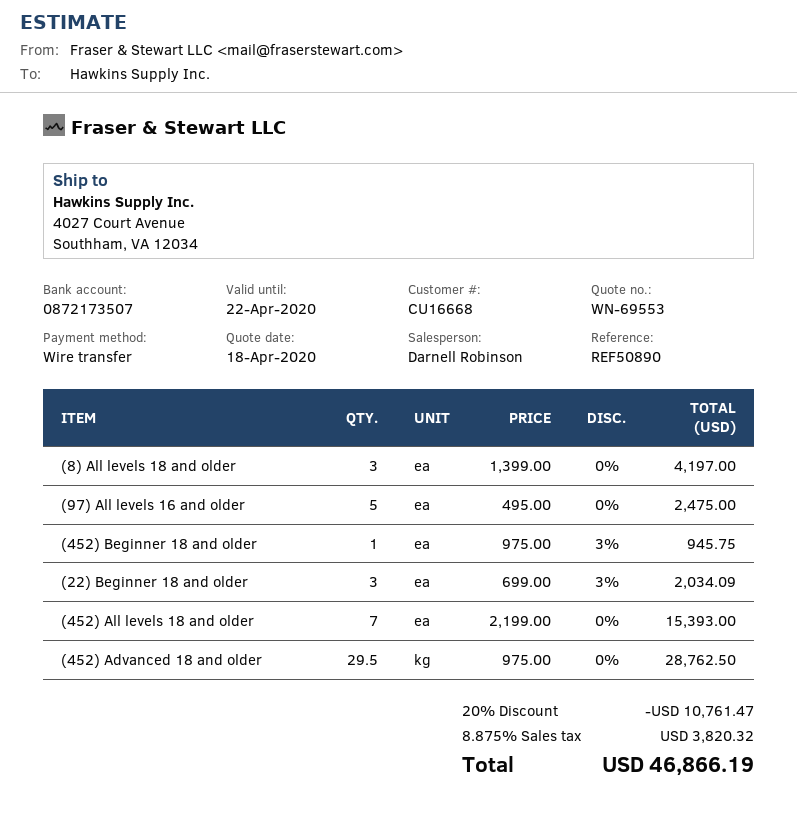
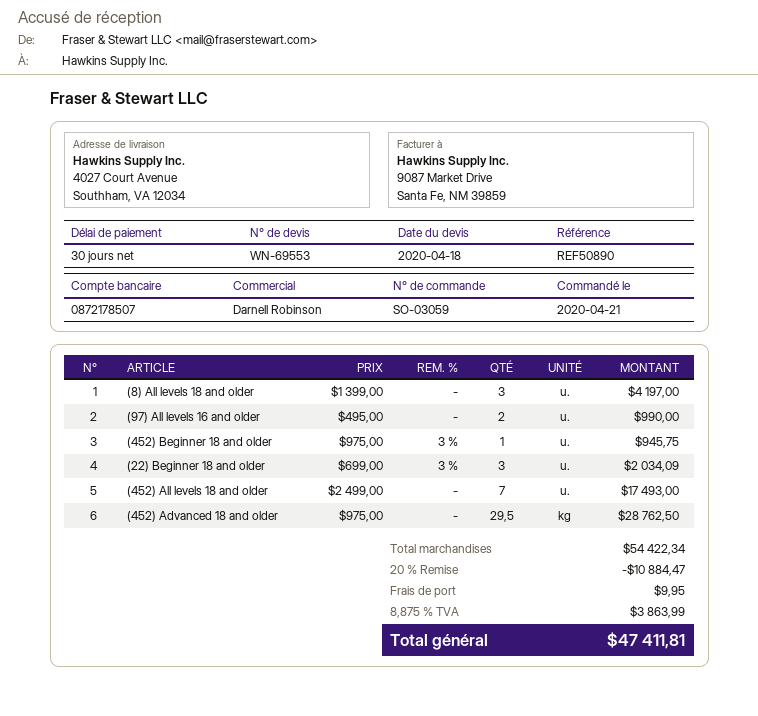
bank account: 0872173507 -> 0872178507
(97) All levels 16 and older: 5 x 495.00 = 2475.00 -> 2 x 495.00 = 990.00
(452) All levels 18 and older: 7 x 2199.00 = 15393.00 -> 7 x 2499.00 = 17493.00
discount: 20% = 10761.47 -> 20% = 10884.47
shipping: none -> 9.95
tax: 8.875% = 3820.32 -> 8.875% = 3863.99
total: 46866.19 -> 47411.81

